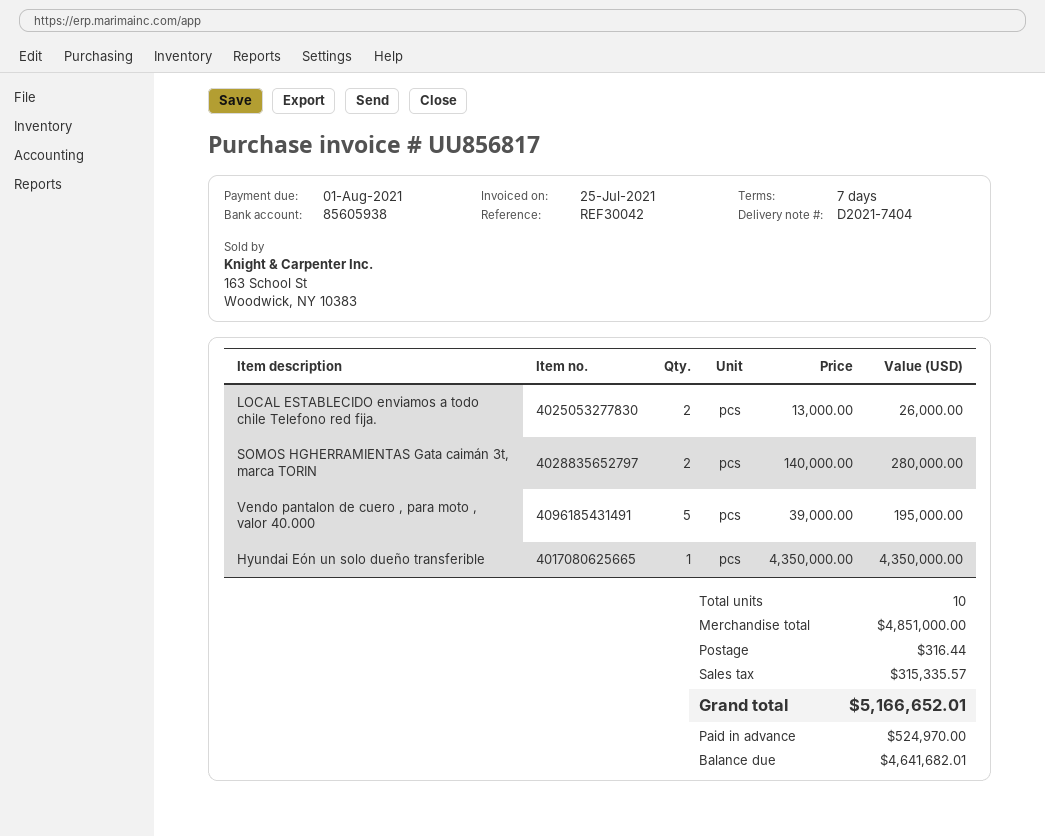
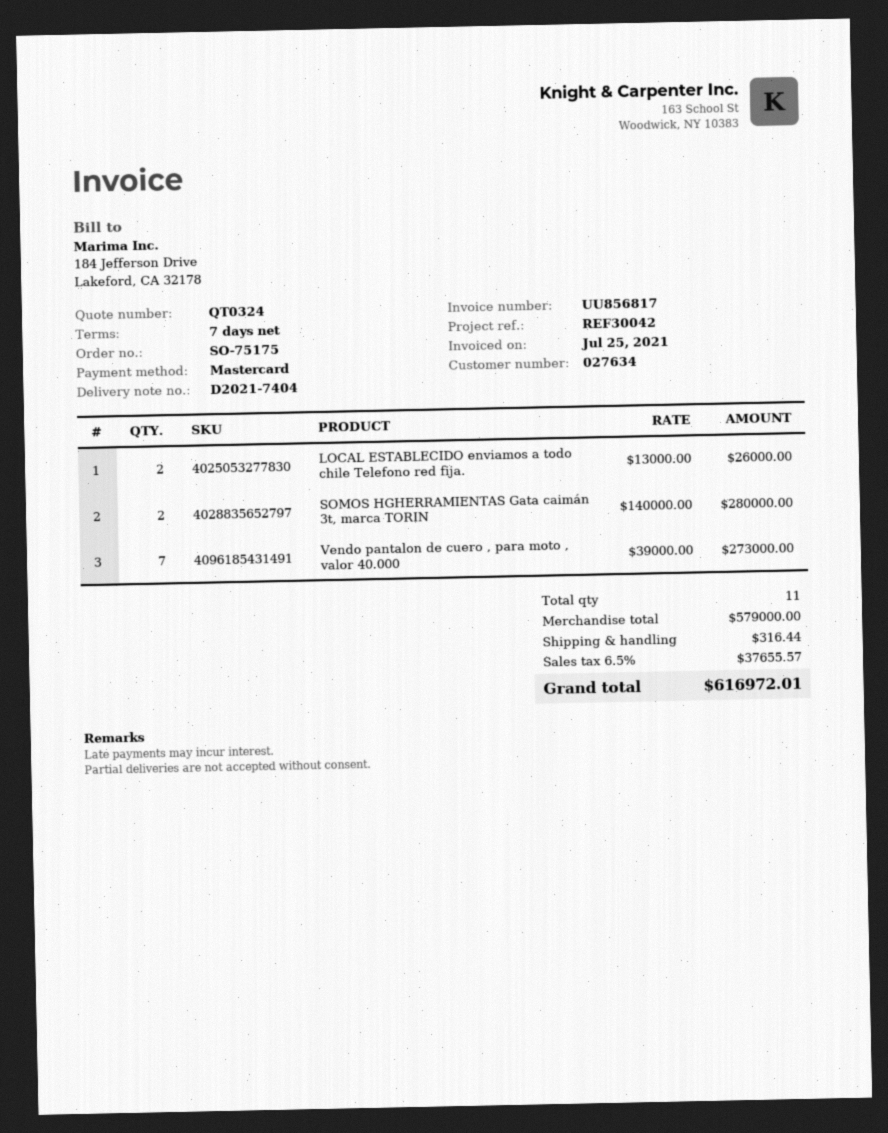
Vendo pantalon de cuero , para moto , valor 40.000: 5 x 39000.00 = 195000.00 -> 7 x 39000.00 = 273000.00
Hyundai Eón un solo dueño transferible: 1 x 4350000.00 = 4350000.00 -> none
total quantity: 10 -> 11
subtotal: 4851000.00 -> 579000.00
tax: 315335.57 -> 37655.57
total: 5166652.01 -> 616972.01

